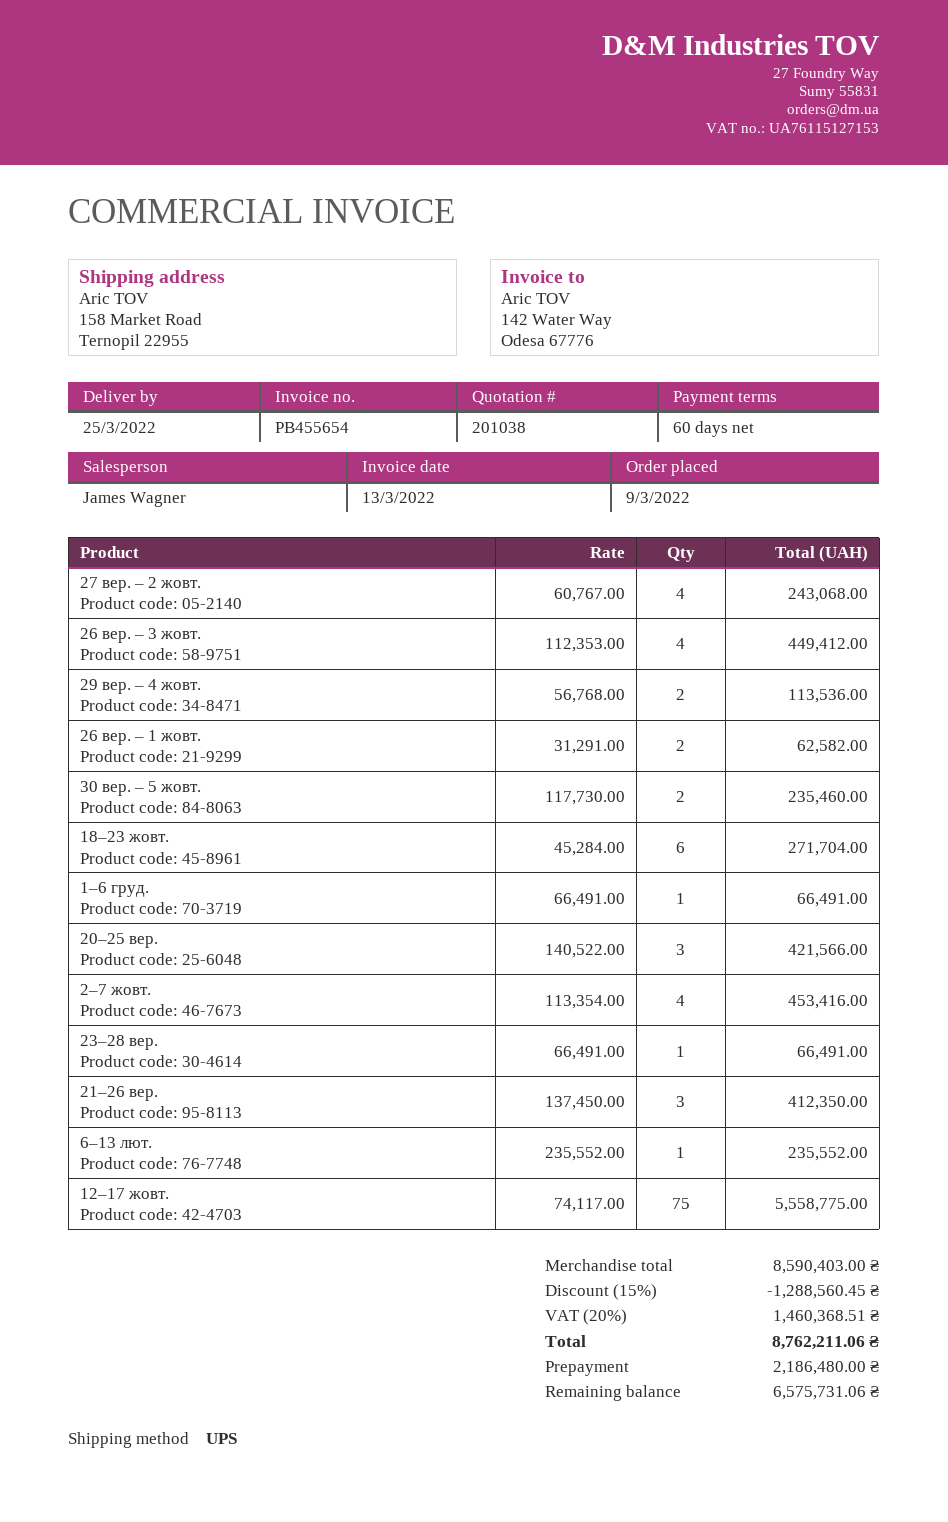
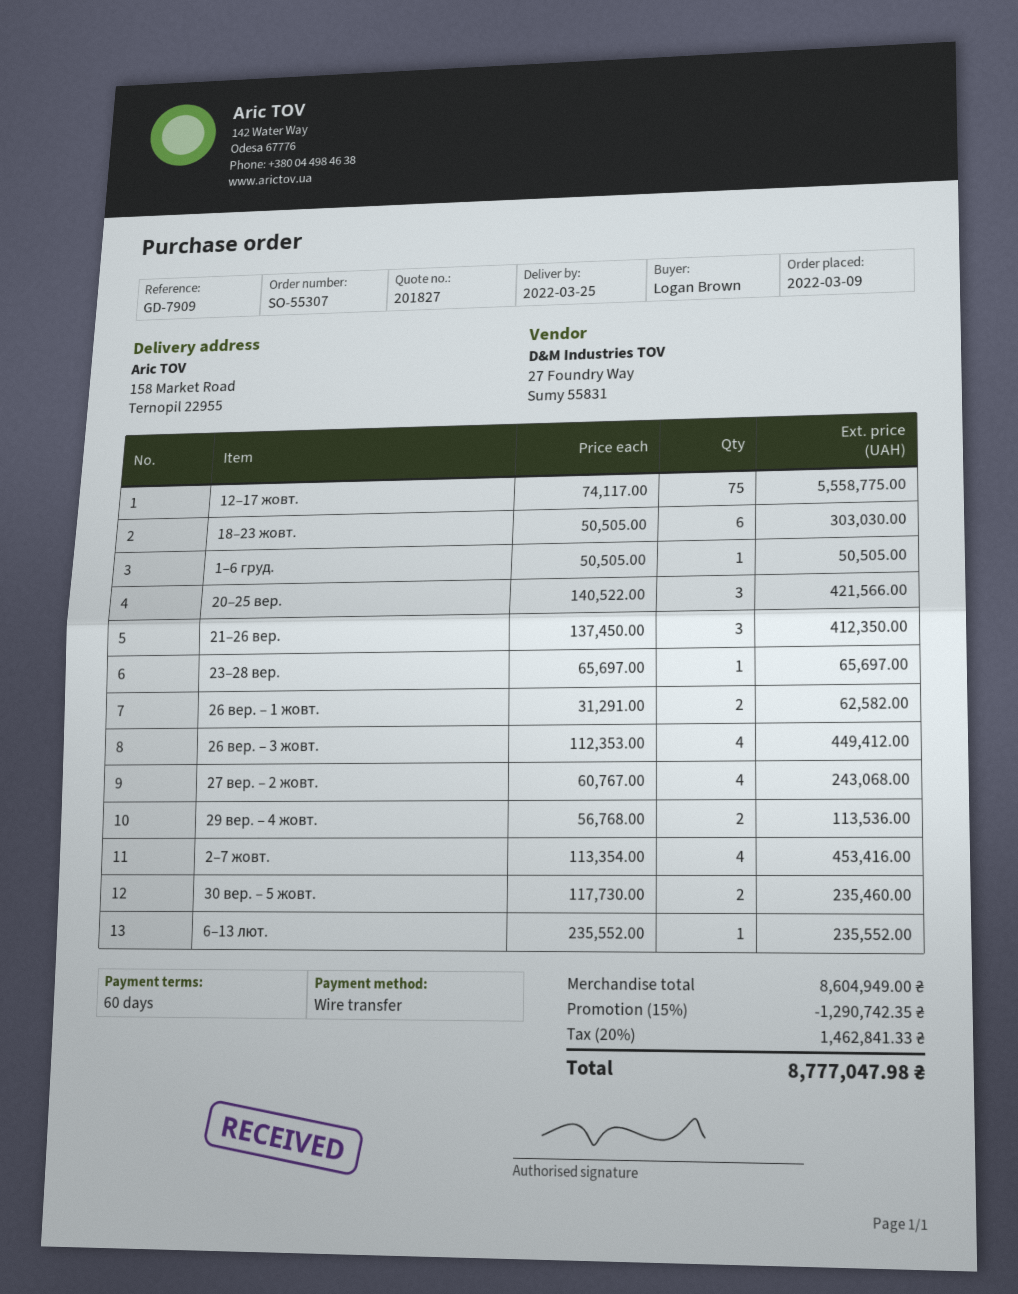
quote number: 201038 -> 201827
18–23 жовт.: 6 x 45284.00 = 271704.00 -> 6 x 50505.00 = 303030.00
1–6 груд.: 1 x 66491.00 = 66491.00 -> 1 x 50505.00 = 50505.00
23–28 вер.: 1 x 66491.00 = 66491.00 -> 1 x 65697.00 = 65697.00
subtotal: 8590403.00 -> 8604949.00
discount: 15% = 1288560.45 -> 15% = 1290742.35
tax: 20% = 1460368.51 -> 20% = 1462841.33
total: 8762211.06 -> 8777047.98

